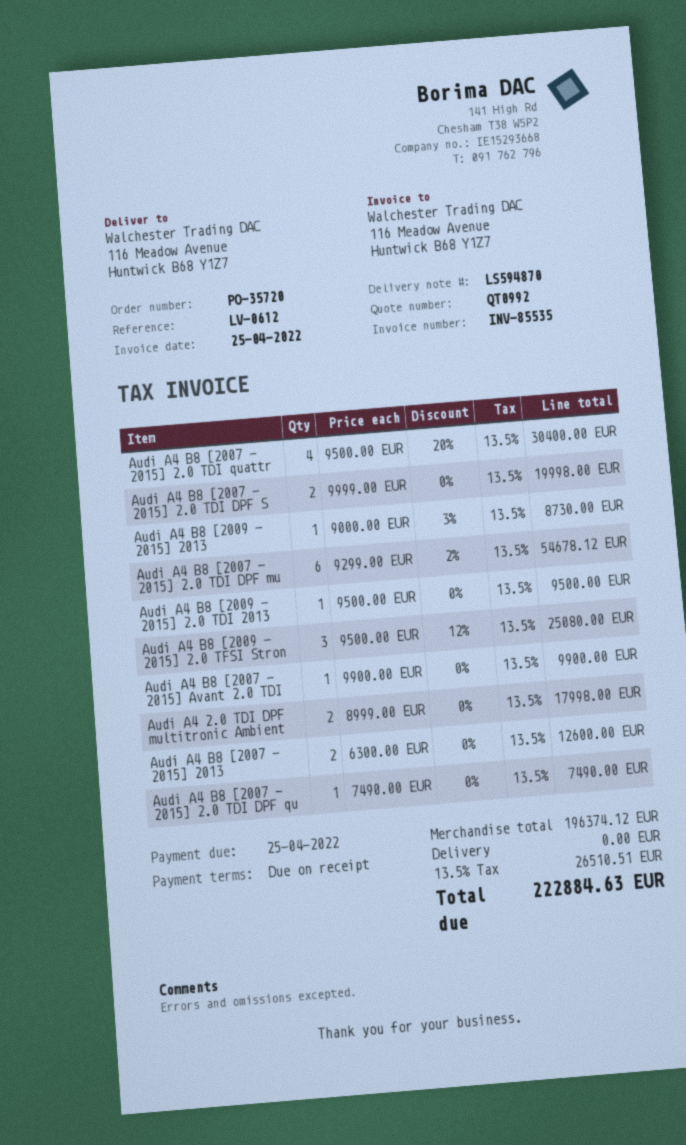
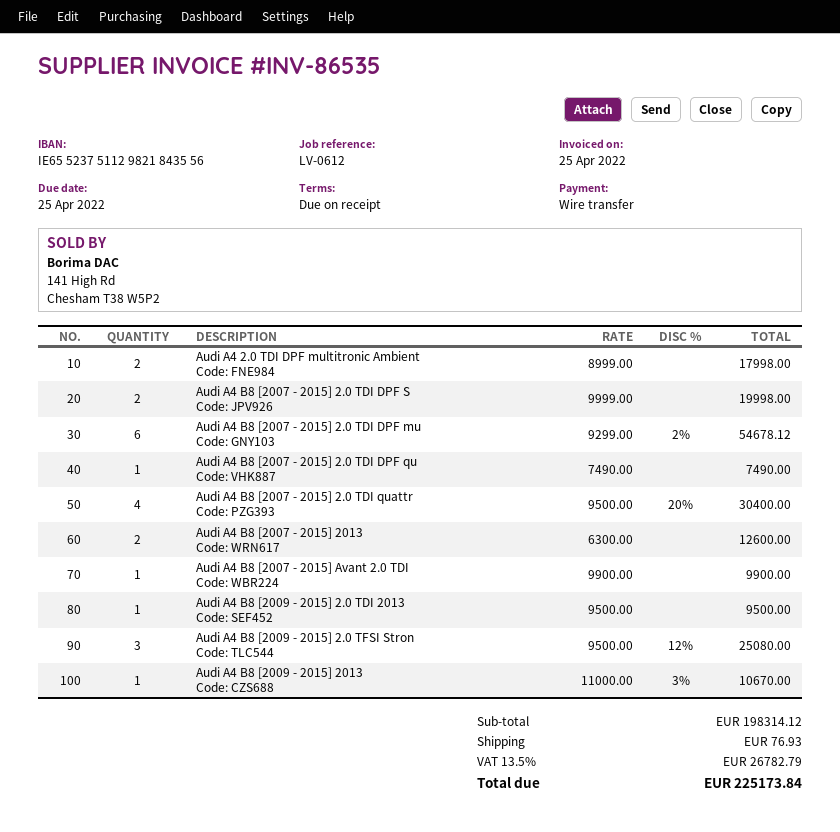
invoice number: INV-85535 -> INV-86535
Audi A4 B8 [2009 - 2015] 2013: 1 x 9000.00 - 3% = 8730.00 -> 1 x 11000.00 - 3% = 10670.00
subtotal: 196374.12 -> 198314.12
shipping: 0.00 -> 76.93
tax: 13.5% = 26510.51 -> 13.5% = 26782.79
total: 222884.63 -> 225173.84

